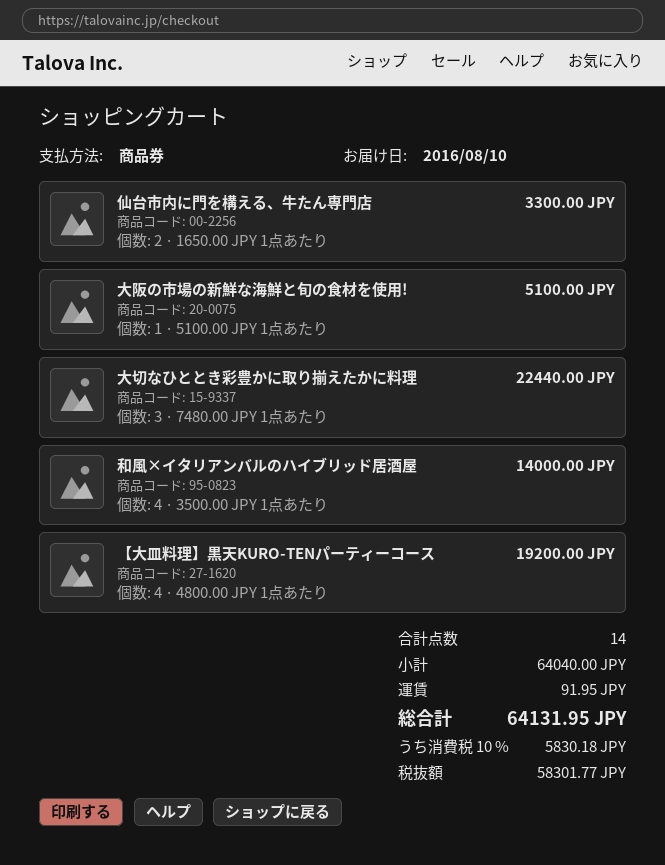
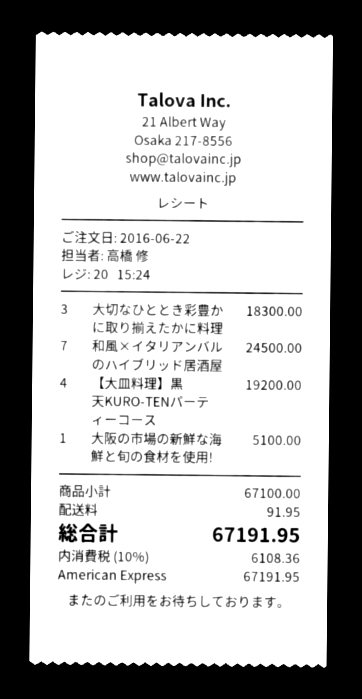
payment method: gift card -> American Express
仙台市内に門を構える、牛たん専門店: 2 for 3300.00 -> none
大切なひととき彩豊かに取り揃えたかに料理: 3 for 22440.00 -> 3 for 18300.00
和風×イタリアンバルのハイブリッド居酒屋: 4 for 14000.00 -> 7 for 24500.00
subtotal: 64040.00 -> 67100.00
tax: 10% = 5830.18 -> 10% = 6108.36
total: 64131.95 -> 67191.95

